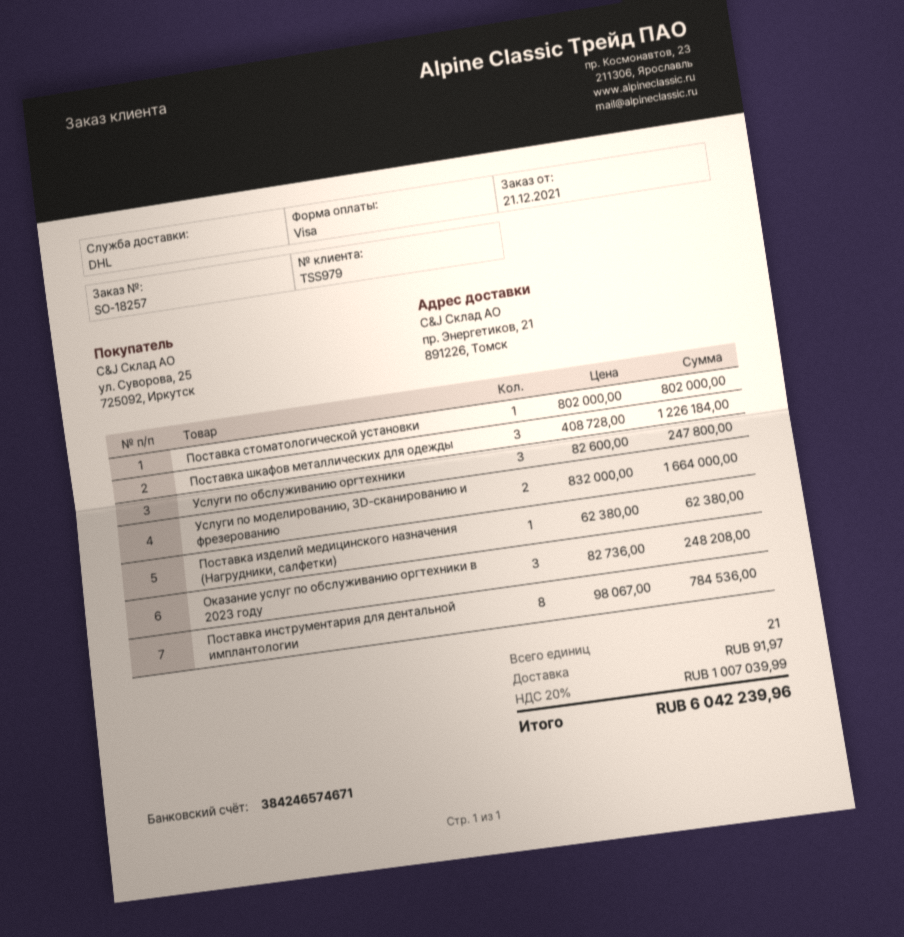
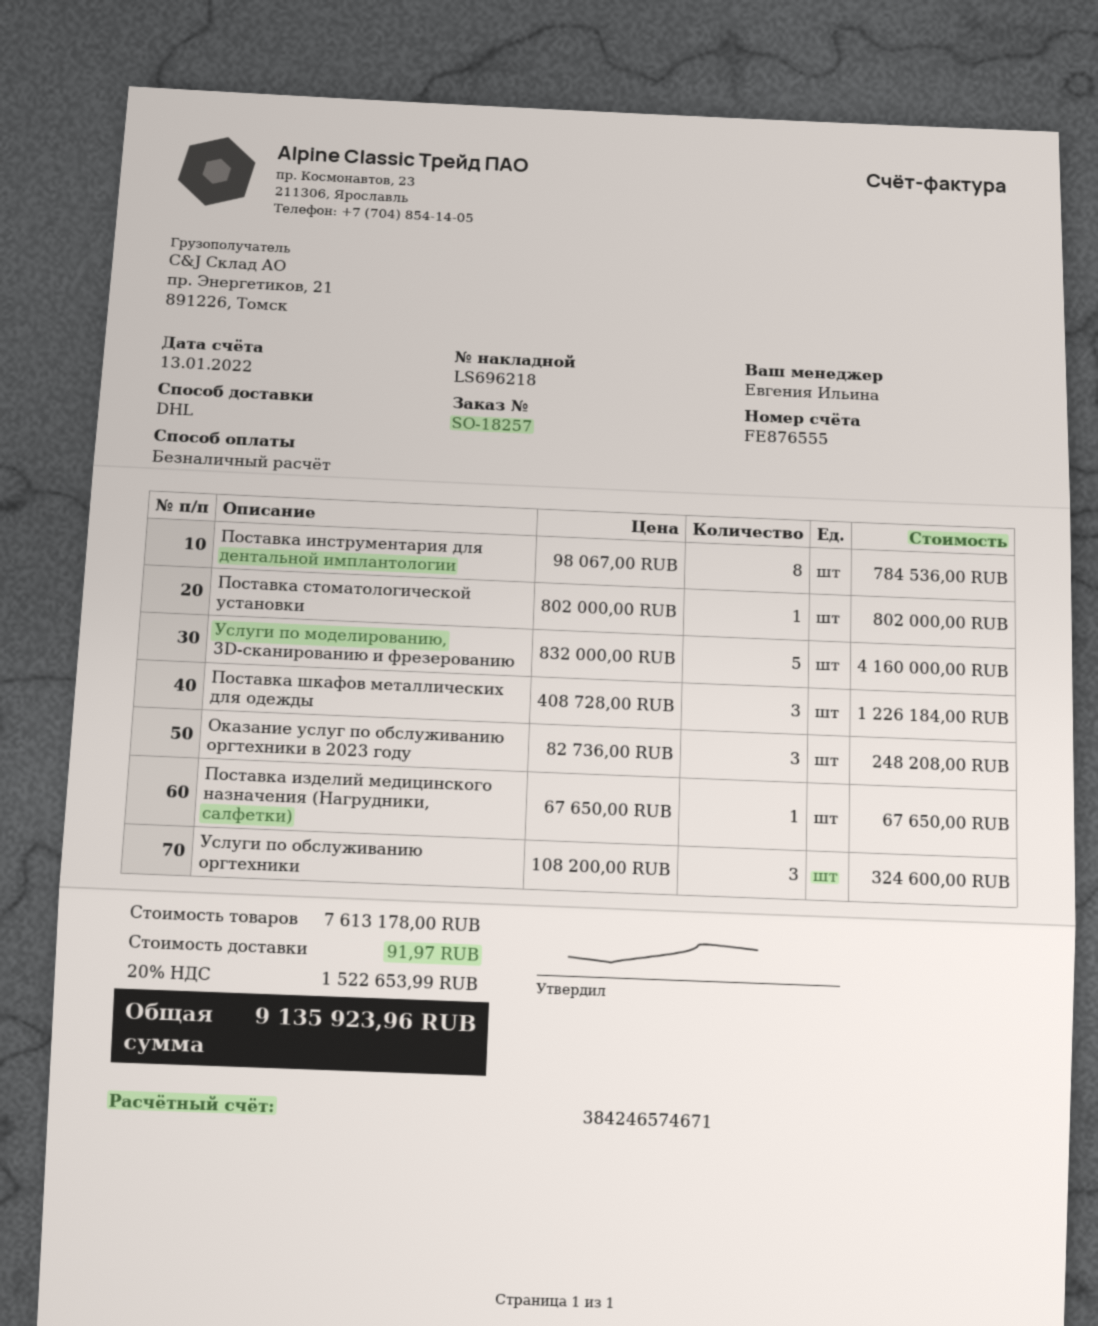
payment method: Visa -> bank transfer
Услуги по обслуживанию оргтехники: 3 x 82600.00 = 247800.00 -> 3 x 108200.00 = 324600.00
Услуги по моделированию, 3D-сканированию и фрезерованию: 2 x 832000.00 = 1664000.00 -> 5 x 832000.00 = 4160000.00
Поставка изделий медицинского назначения (Нагрудники, салфетки): 1 x 62380.00 = 62380.00 -> 1 x 67650.00 = 67650.00
tax: 20% = 1007039.99 -> 20% = 1522653.99
total: 6042239.96 -> 9135923.96

